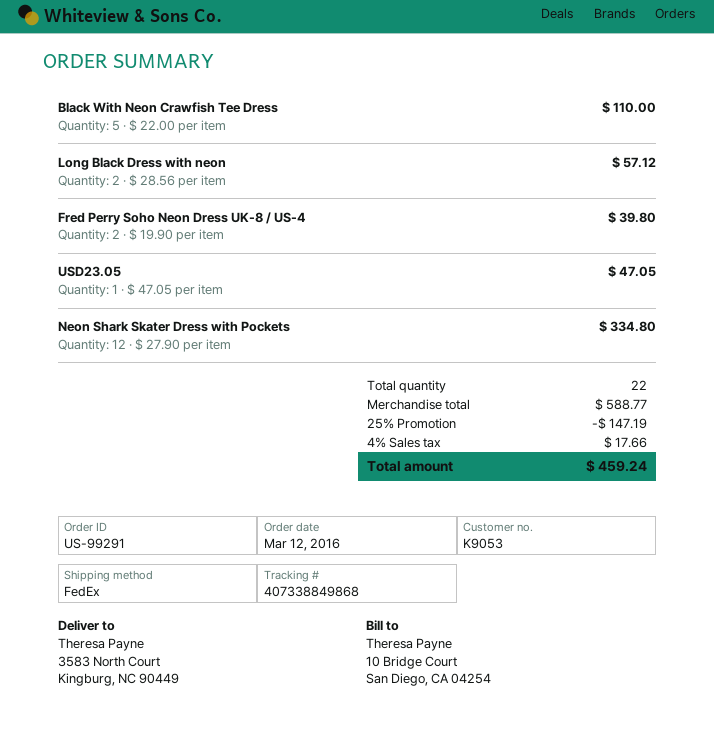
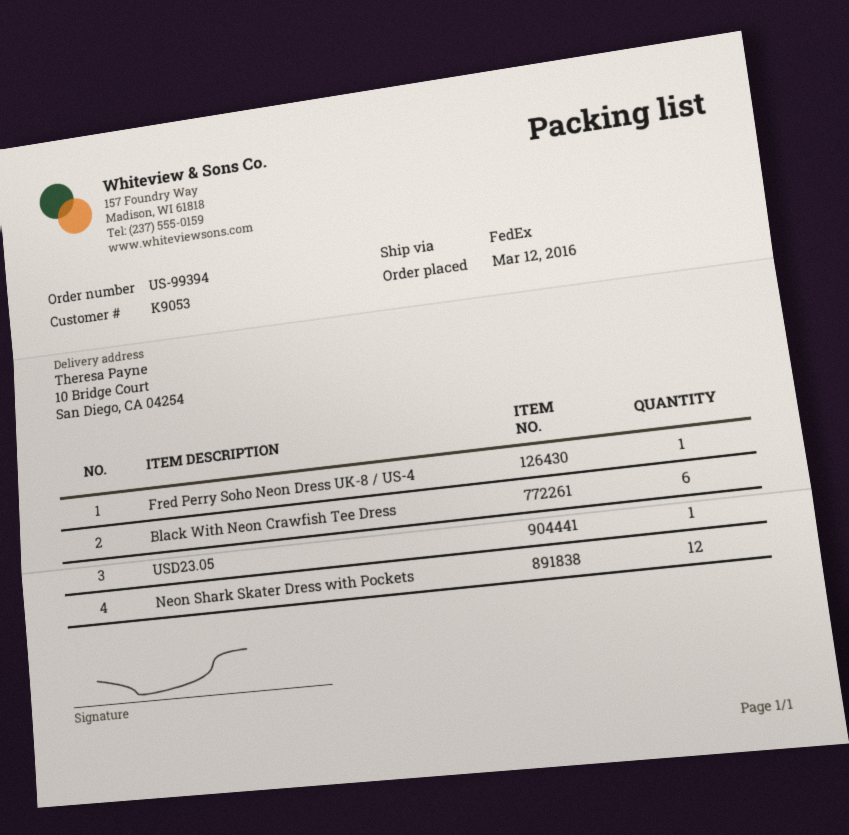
order number: US-99291 -> US-99394
ship to: 3583 North Court, Kingburg, NC 90449 -> 10 Bridge Court, San Diego, CA 04254
Black With Neon Crawfish Tee Dress: 5 -> 6
Long Black Dress with neon: 2 -> none
Fred Perry Soho Neon Dress UK-8 / US-4: 2 -> 1

